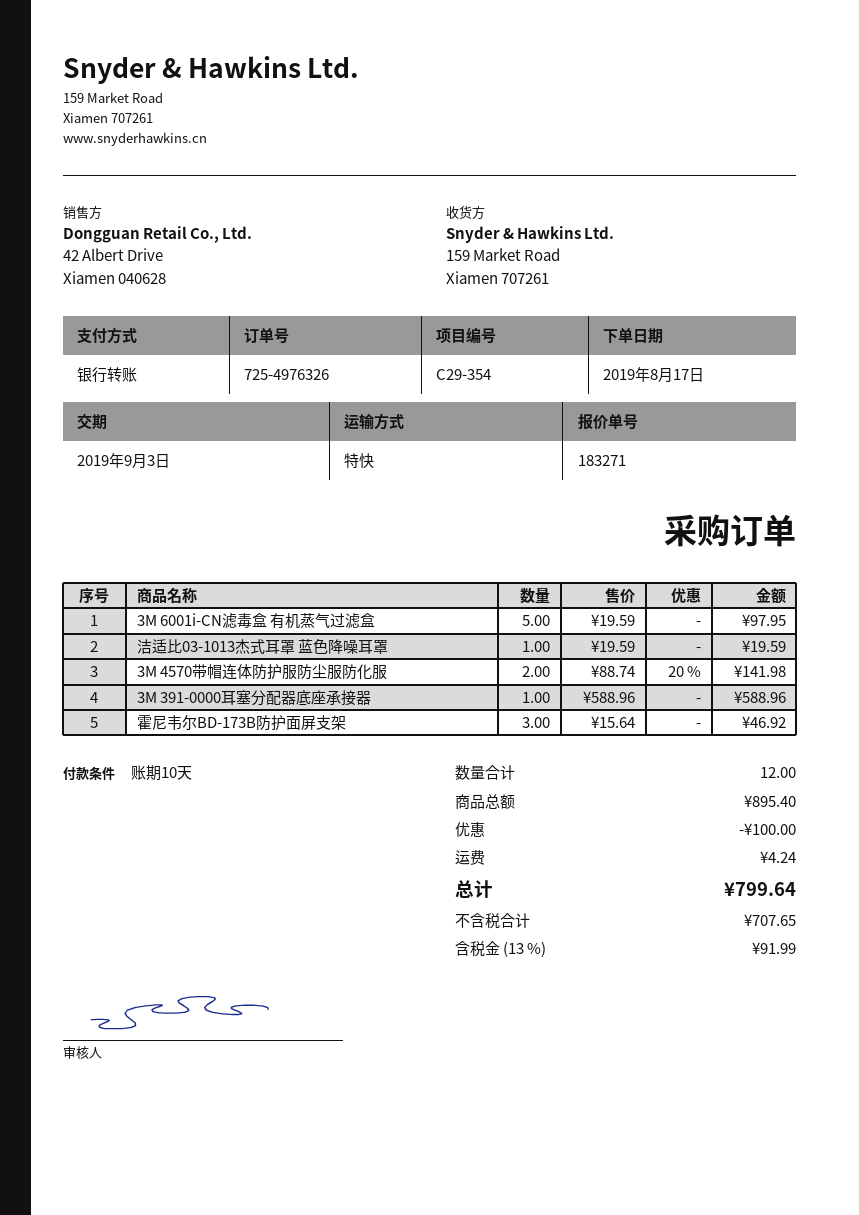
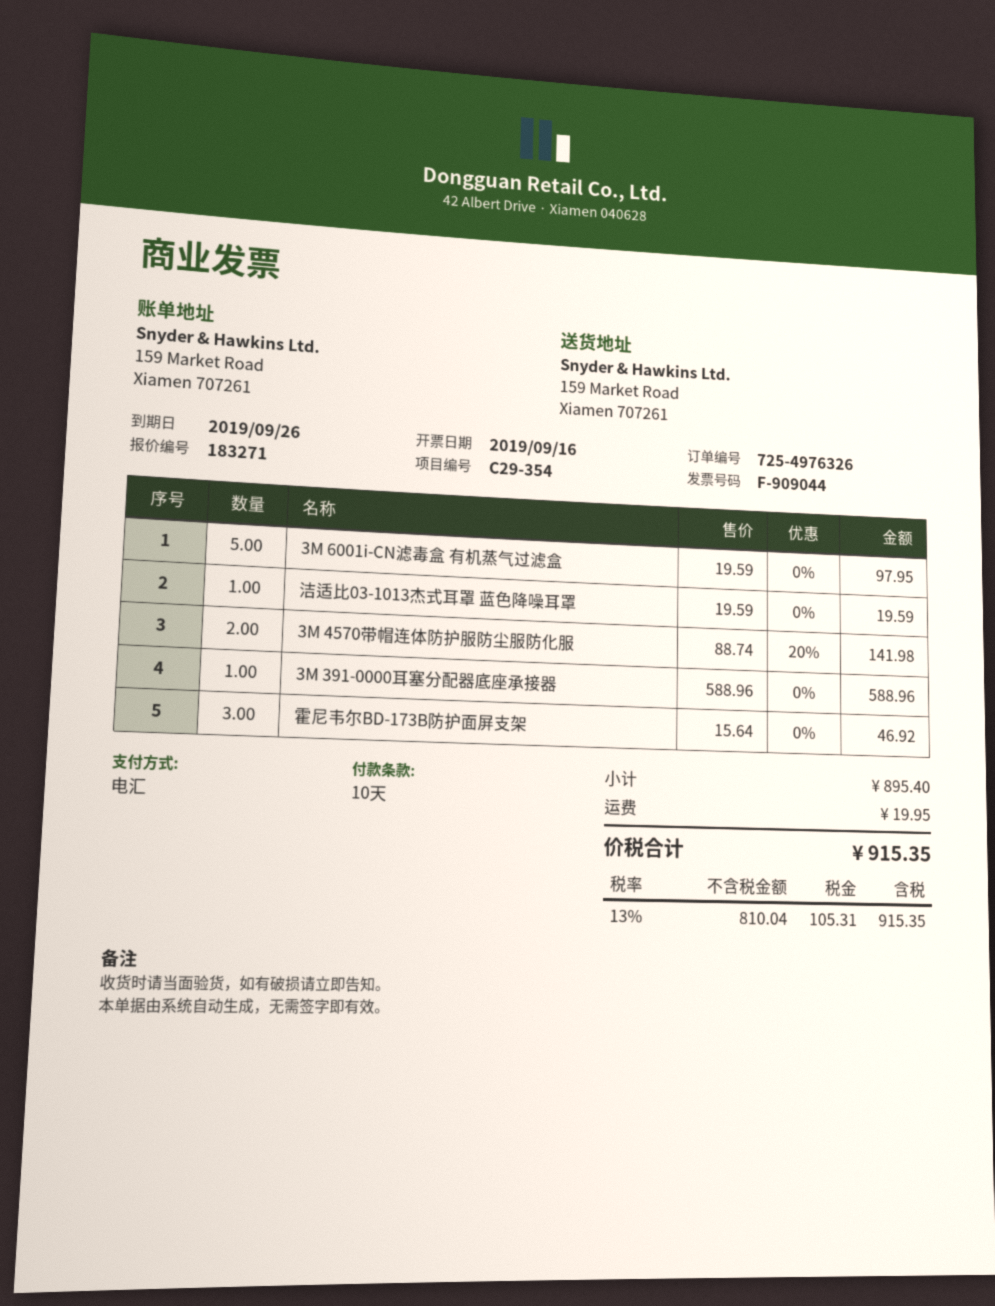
discount: 100.00 -> none
shipping: 4.24 -> 19.95
net: 707.65 -> 810.04
tax: 13% = 91.99 -> 13% = 105.31
total: 799.64 -> 915.35

